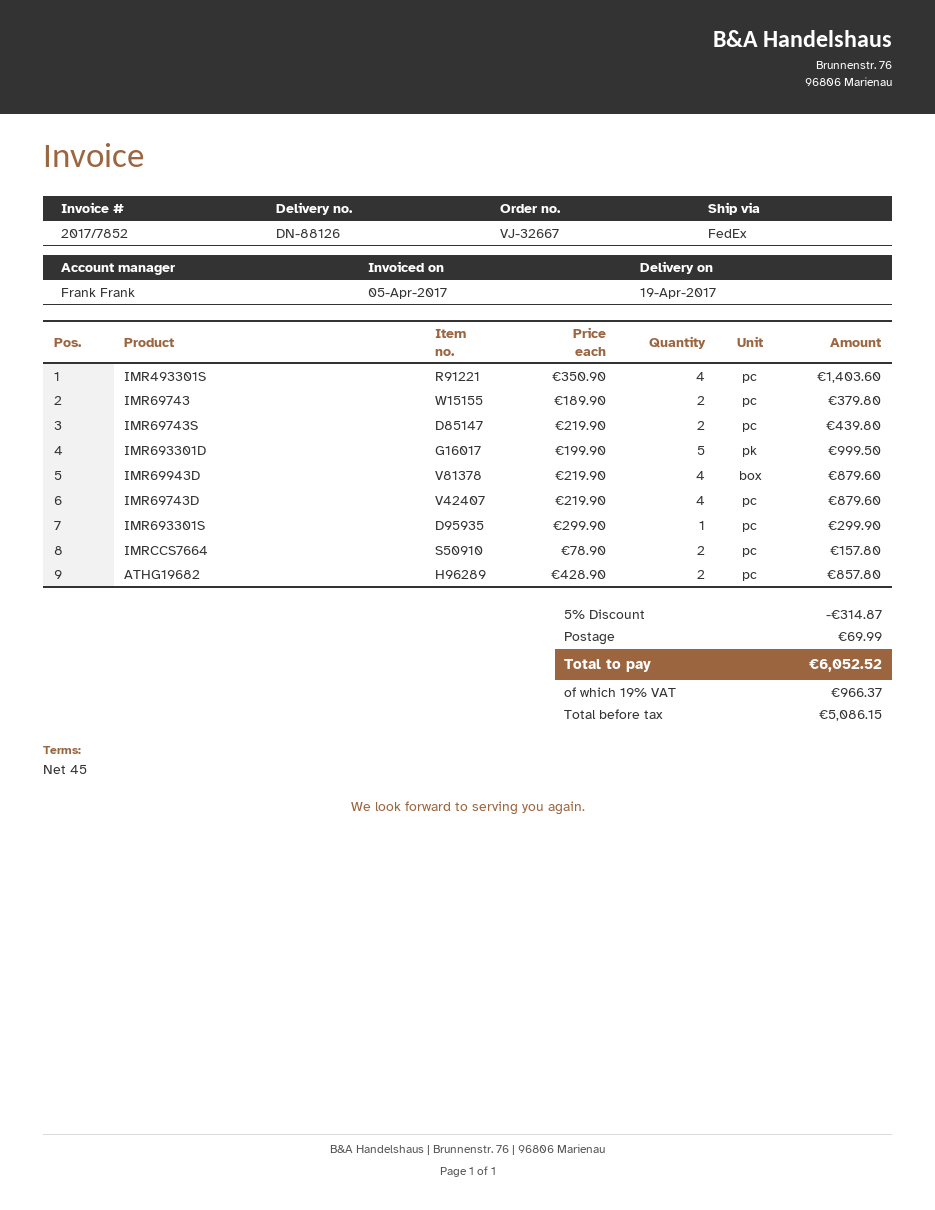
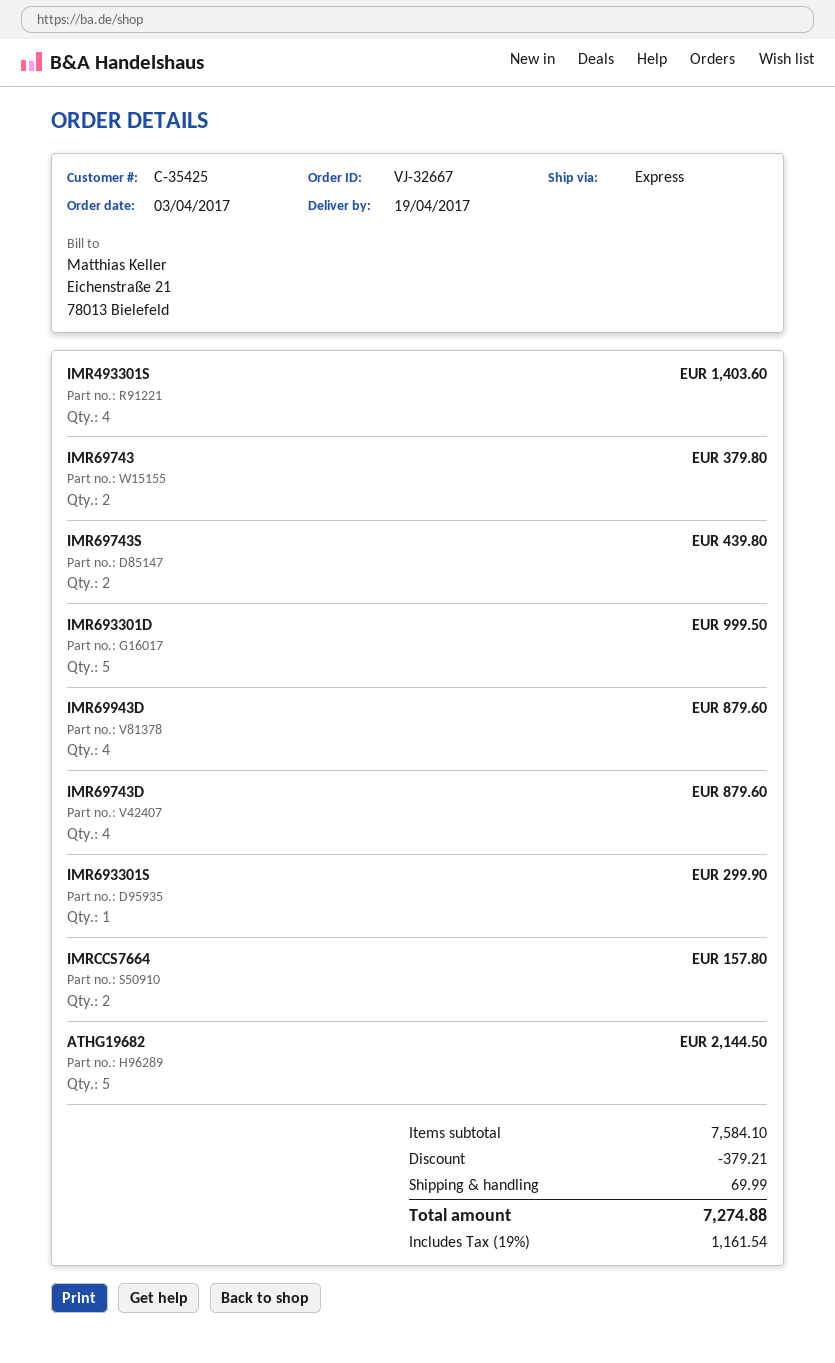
shipping method: FedEx -> express
ATHG19682: 2 for 857.80 -> 5 for 2144.50
discount: 314.87 -> 379.21
tax: 19% = 966.37 -> 19% = 1161.54
total: 6052.52 -> 7274.88

